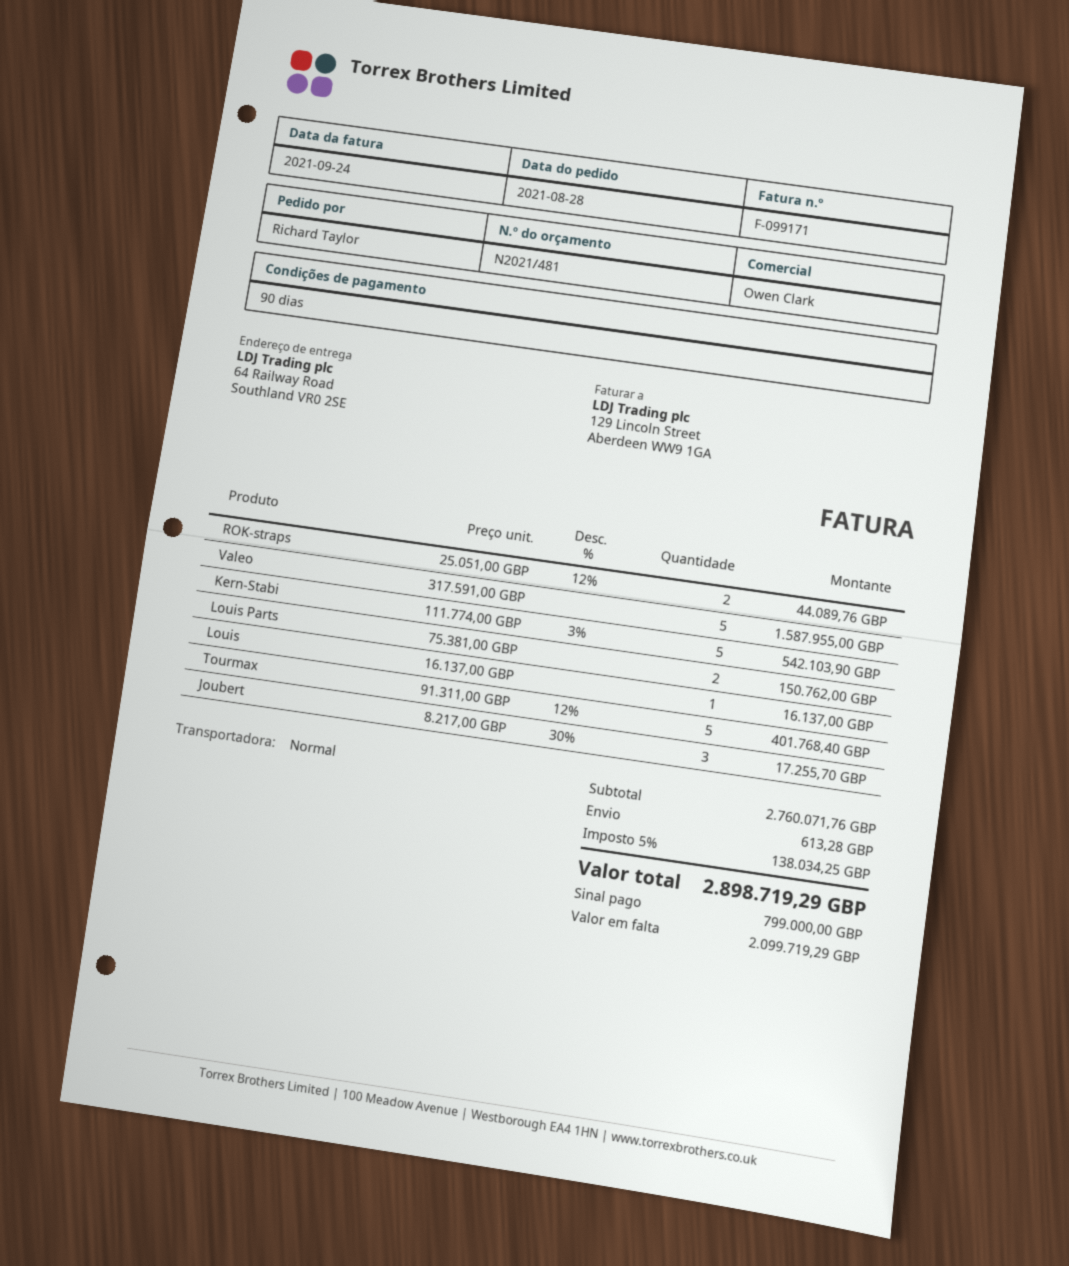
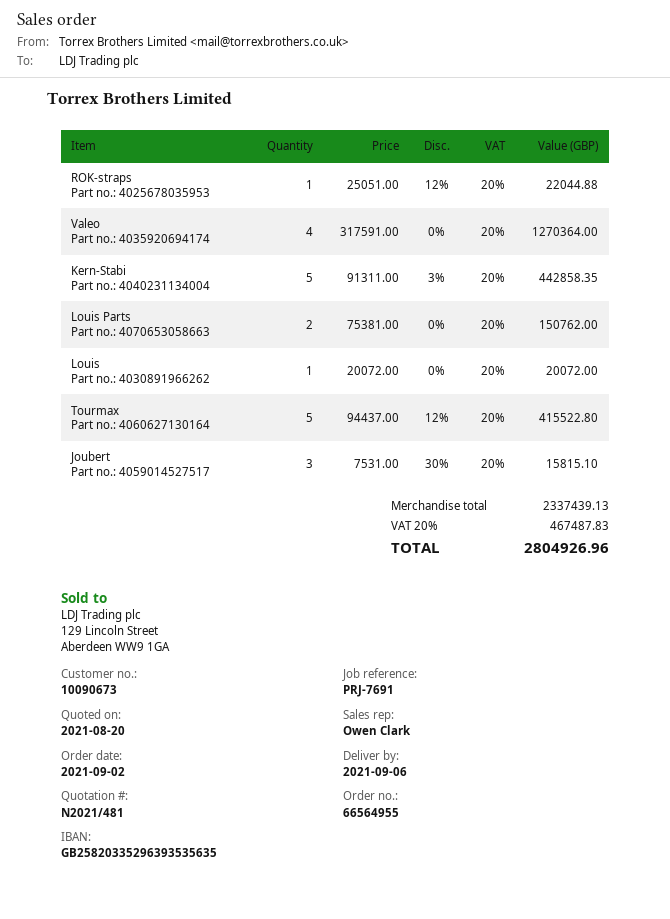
order date: 2021-08-28 -> 2021-09-02
ROK-straps: 2 x 25051.00 - 12% = 44089.76 -> 1 x 25051.00 - 12% = 22044.88
Valeo: 5 x 317591.00 = 1587955.00 -> 4 x 317591.00 = 1270364.00
Kern-Stabi: 5 x 111774.00 - 3% = 542103.90 -> 5 x 91311.00 - 3% = 442858.35
Louis: 1 x 16137.00 = 16137.00 -> 1 x 20072.00 = 20072.00
Tourmax: 5 x 91311.00 - 12% = 401768.40 -> 5 x 94437.00 - 12% = 415522.80
Joubert: 3 x 8217.00 - 30% = 17255.70 -> 3 x 7531.00 - 30% = 15815.10
subtotal: 2760071.76 -> 2337439.13
shipping: 613.28 -> none
tax: 5% = 138034.25 -> 20% = 467487.83
total: 2898719.29 -> 2804926.96

